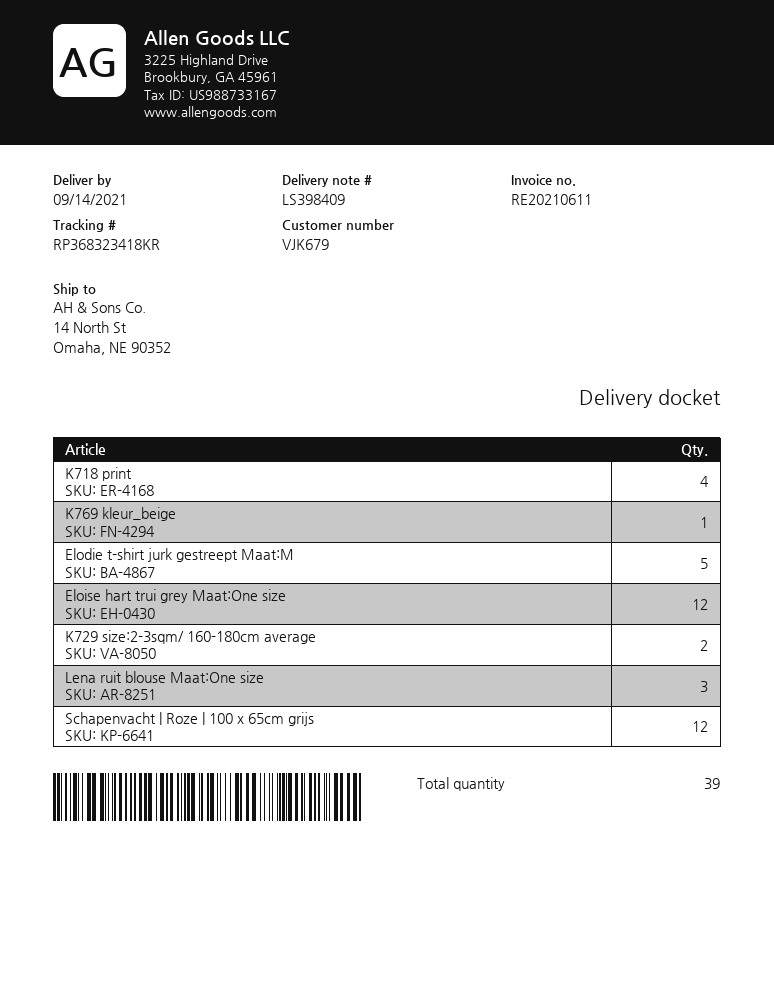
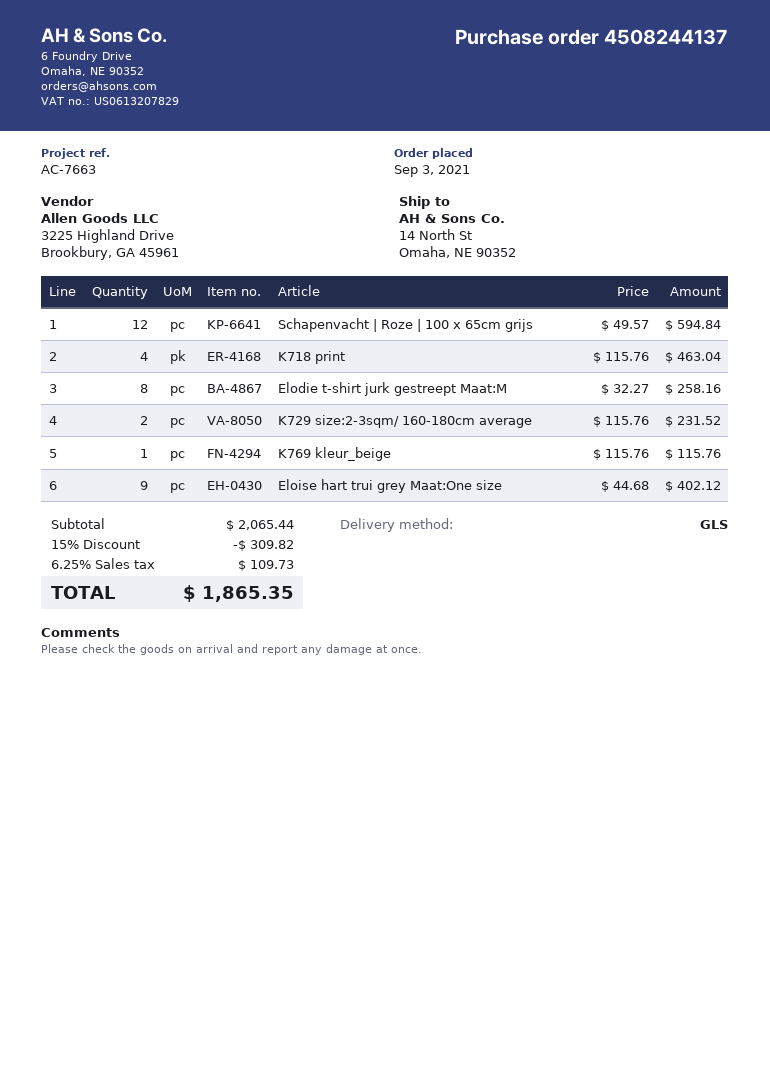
Elodie t-shirt jurk gestreept Maat:M: 5 -> 8
Eloise hart trui grey Maat:One size: 12 -> 9
Lena ruit blouse Maat:One size: 3 -> none

